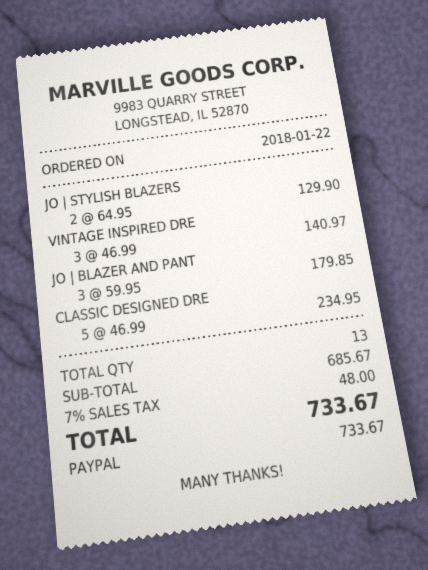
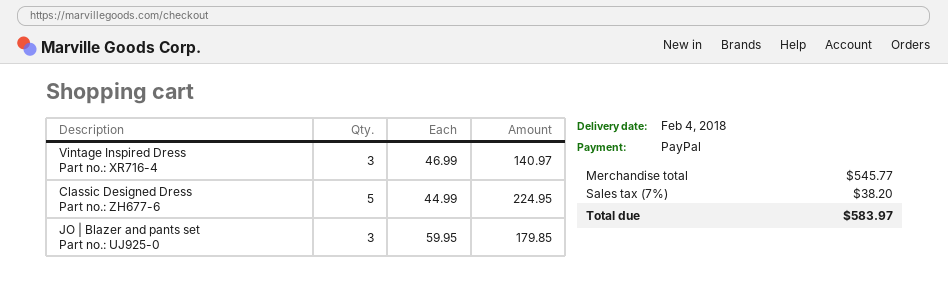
JO | STYLISH BLAZERS: 2 x 64.95 = 129.90 -> none
CLASSIC DESIGNED DRE: 5 x 46.99 = 234.95 -> 5 x 44.99 = 224.95
subtotal: 685.67 -> 545.77
tax: 7% = 48.00 -> 7% = 38.20
total: 733.67 -> 583.97

